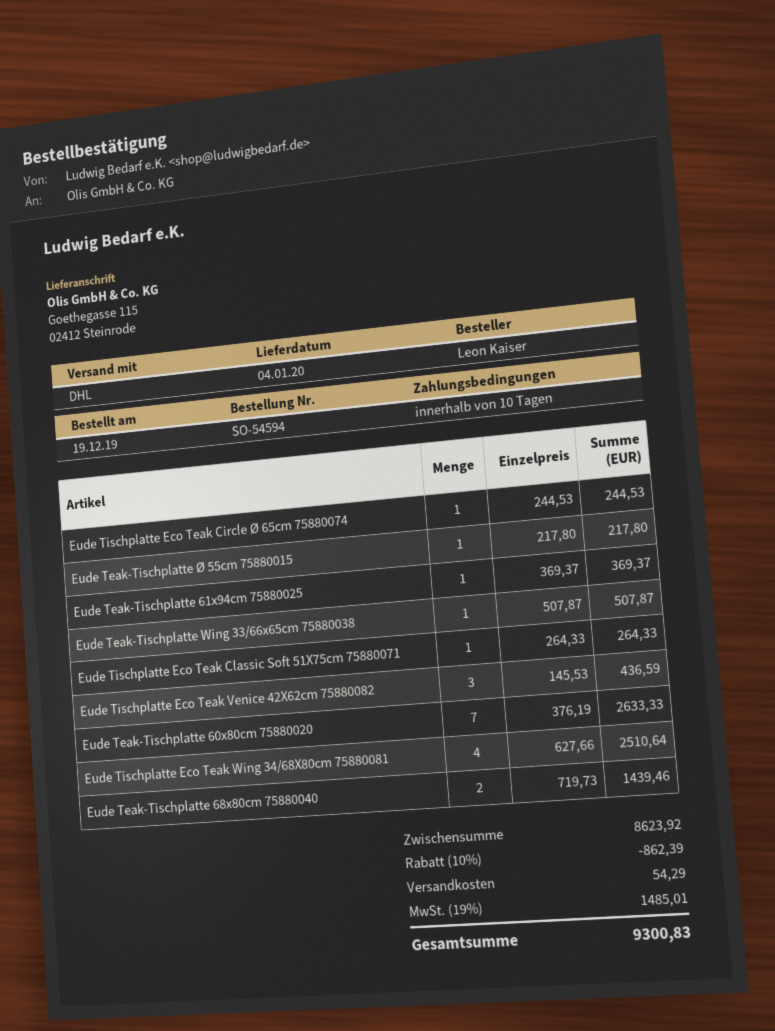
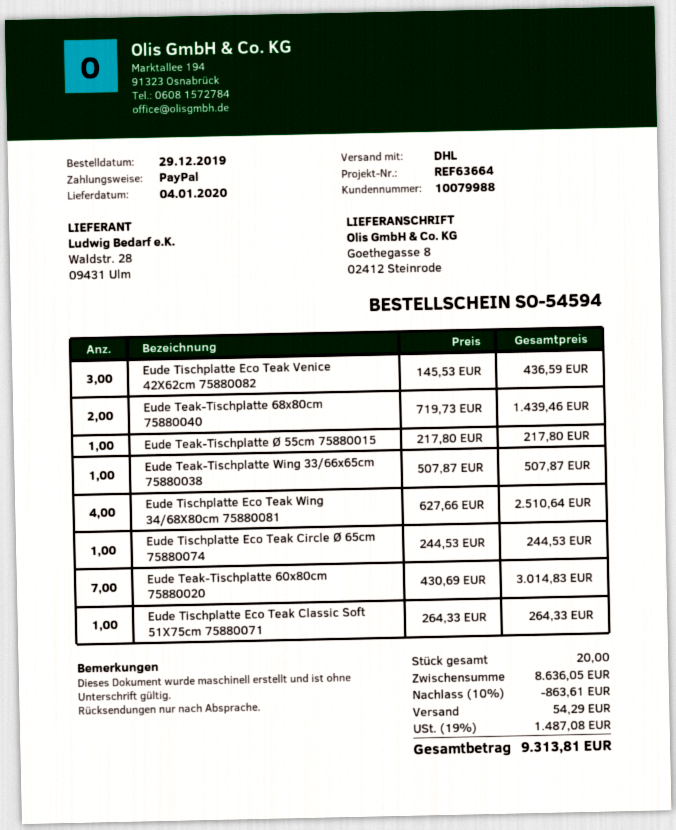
order date: 2019-12-19 -> 2019-12-29
ship to: Goethegasse 115, 02412 Steinrode -> Goethegasse 8, 02412 Steinrode
Eude Teak-Tischplatte 61x94cm 75880025: 1 x 369.37 = 369.37 -> none
Eude Teak-Tischplatte 60x80cm 75880020: 7 x 376.19 = 2633.33 -> 7 x 430.69 = 3014.83
subtotal: 8623.92 -> 8636.05
discount: 10% = 862.39 -> 10% = 863.61
tax: 19% = 1485.01 -> 19% = 1487.08
total: 9300.83 -> 9313.81

